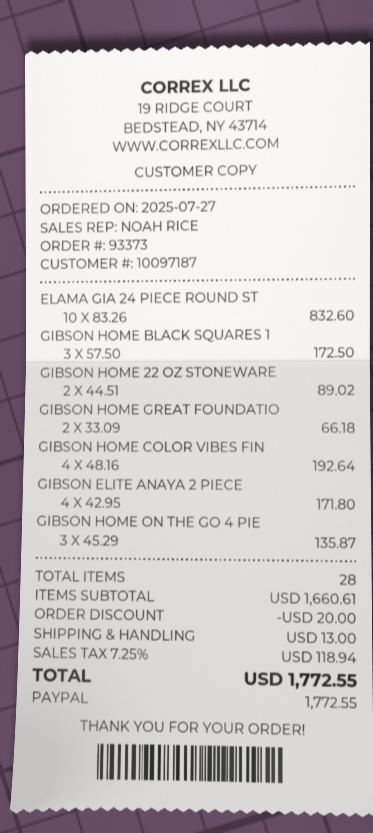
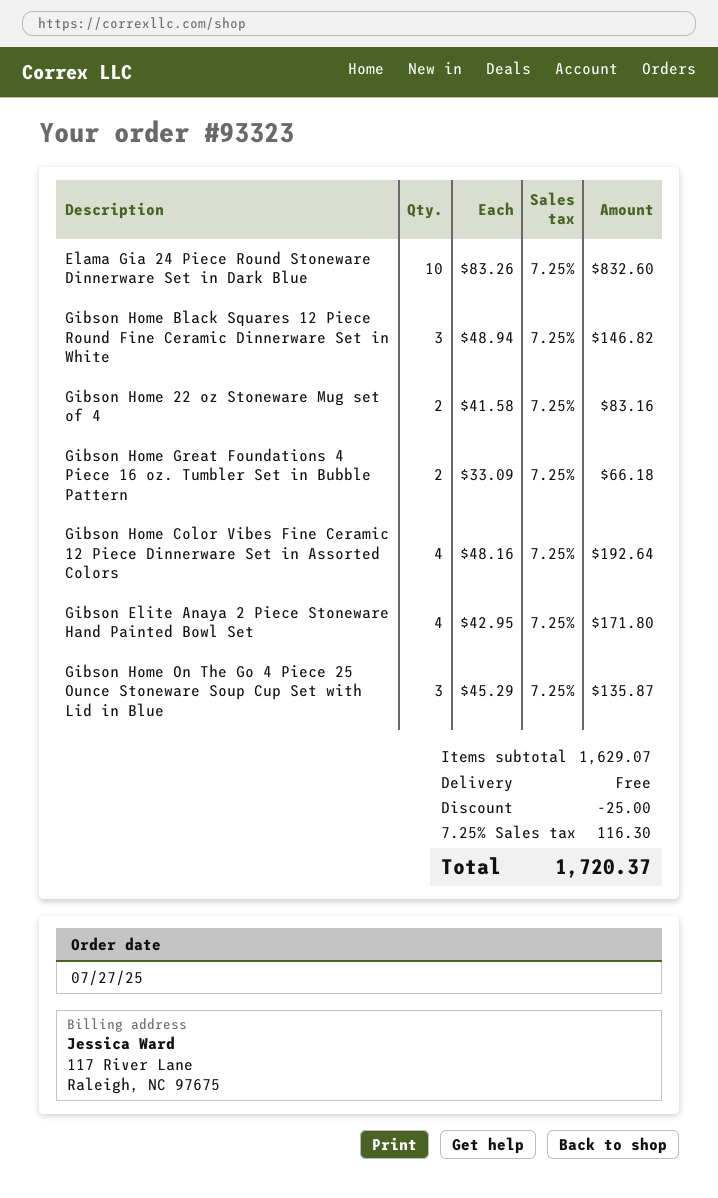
order number: 93373 -> 93323
GIBSON HOME BLACK SQUARES 1: 3 x 57.50 = 172.50 -> 3 x 48.94 = 146.82
GIBSON HOME 22 OZ STONEWARE: 2 x 44.51 = 89.02 -> 2 x 41.58 = 83.16
subtotal: 1660.61 -> 1629.07
discount: 20.00 -> 25.00
shipping: 13.00 -> 0.00
tax: 7.25% = 118.94 -> 7.25% = 116.30
total: 1772.55 -> 1720.37

